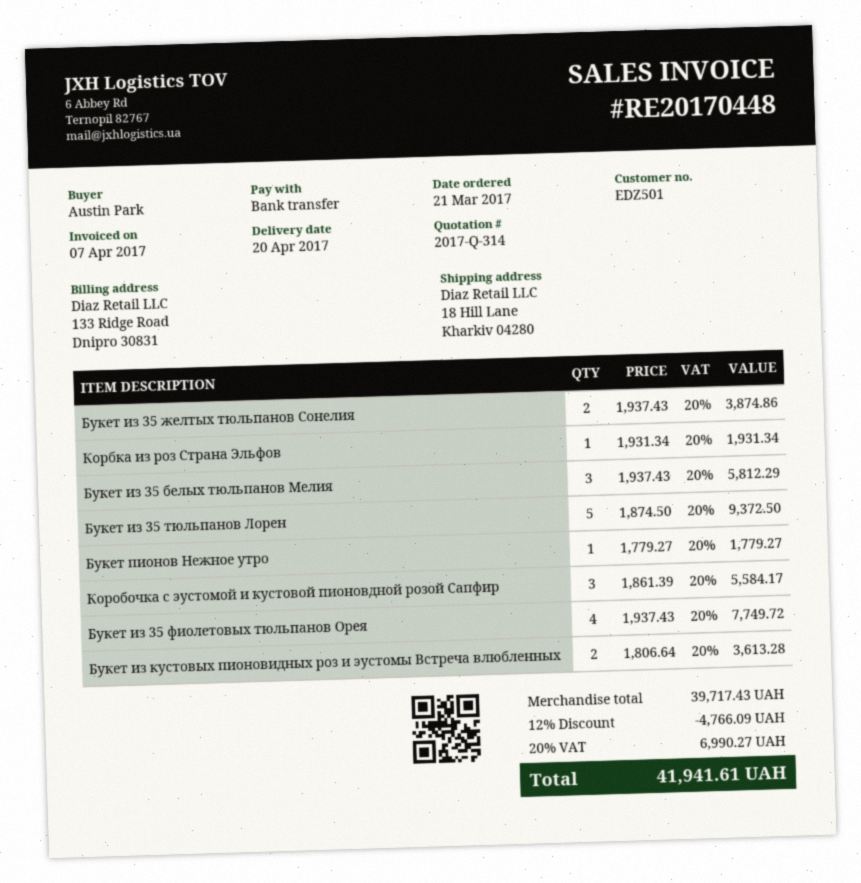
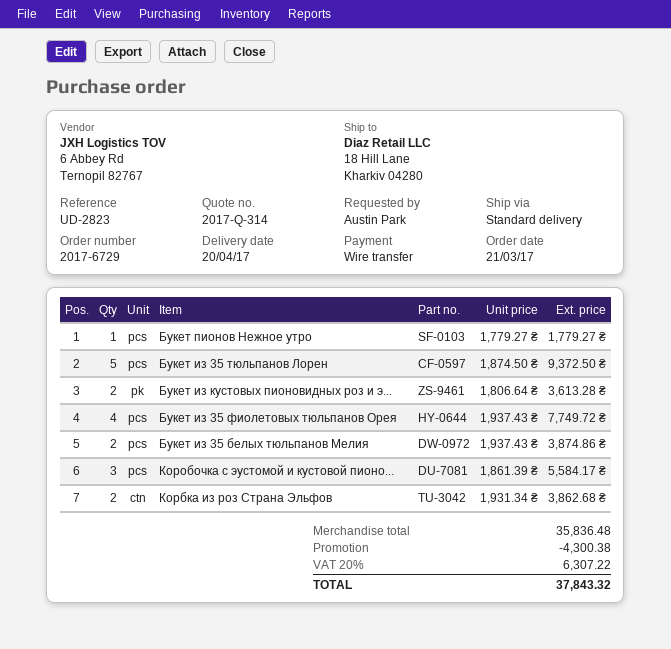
Букет из 35 желтых тюльпанов Сонелия: 2 x 1937.43 = 3874.86 -> none
Корбка из роз Страна Эльфов: 1 x 1931.34 = 1931.34 -> 2 x 1931.34 = 3862.68
Букет из 35 белых тюльпанов Мелия: 3 x 1937.43 = 5812.29 -> 2 x 1937.43 = 3874.86
subtotal: 39717.43 -> 35836.48
discount: 4766.09 -> 4300.38
tax: 20% = 6990.27 -> 20% = 6307.22
total: 41941.61 -> 37843.32

